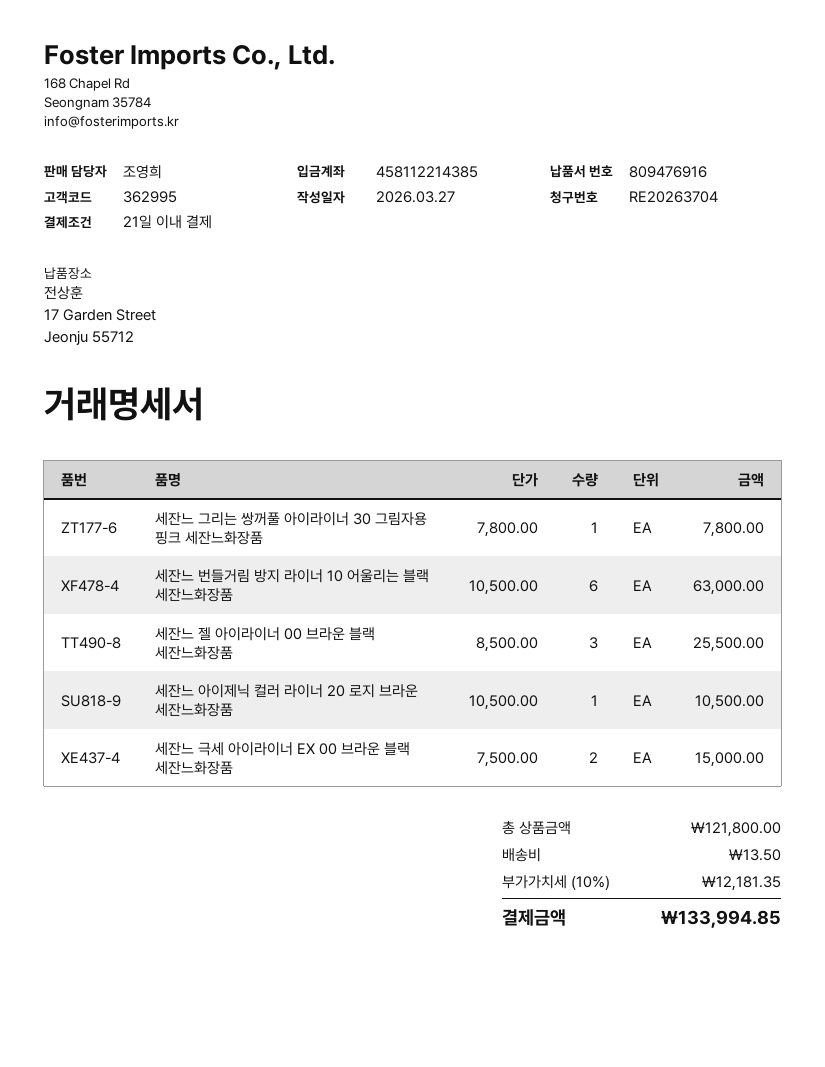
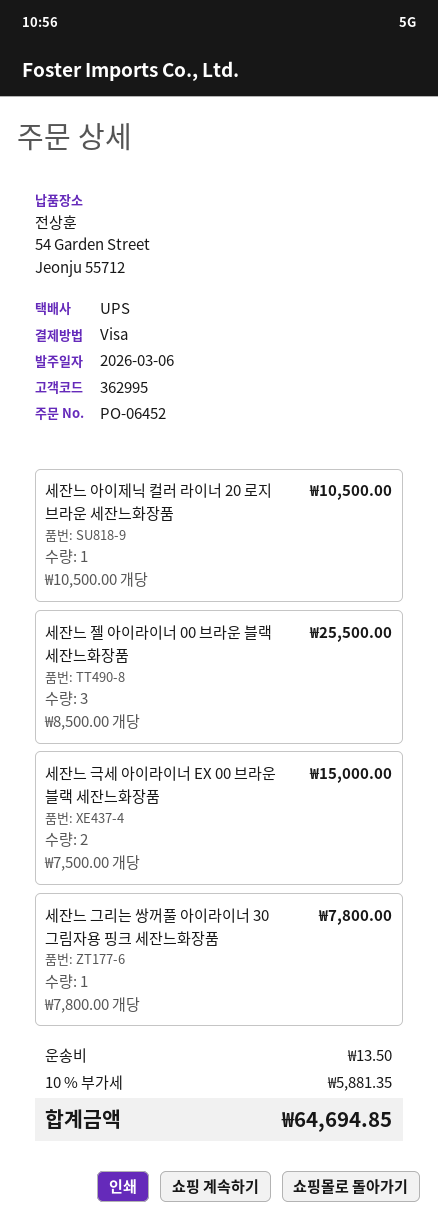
ship to: 17 Garden Street, Jeonju 55712 -> 54 Garden Street, Jeonju 55712
세잔느 번들거림 방지 라이너 10 어울리는 블랙 세잔느화장품: 6 x 10500.00 = 63000.00 -> none
tax: 10% = 12181.35 -> 10% = 5881.35
total: 133994.85 -> 64694.85

